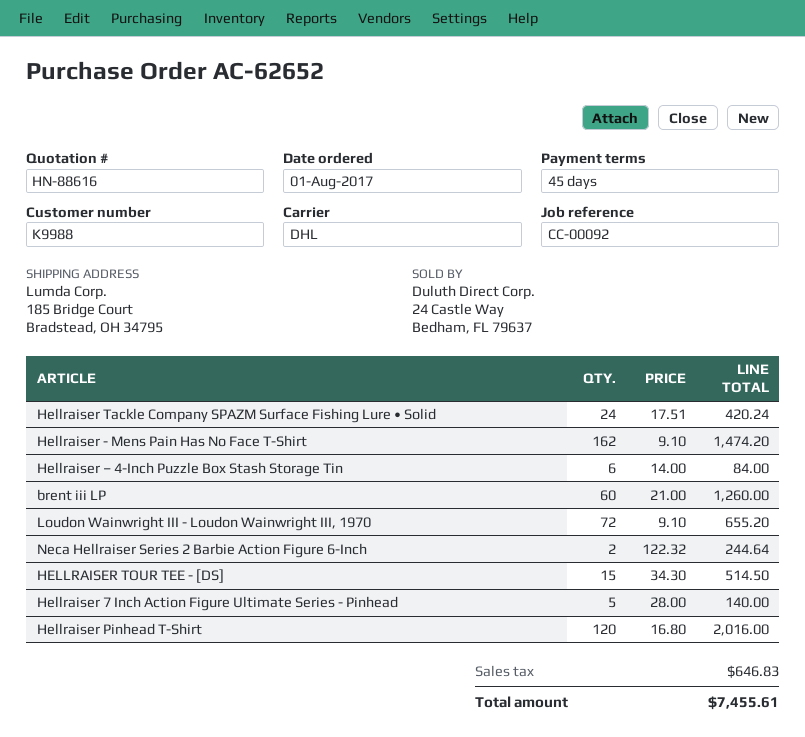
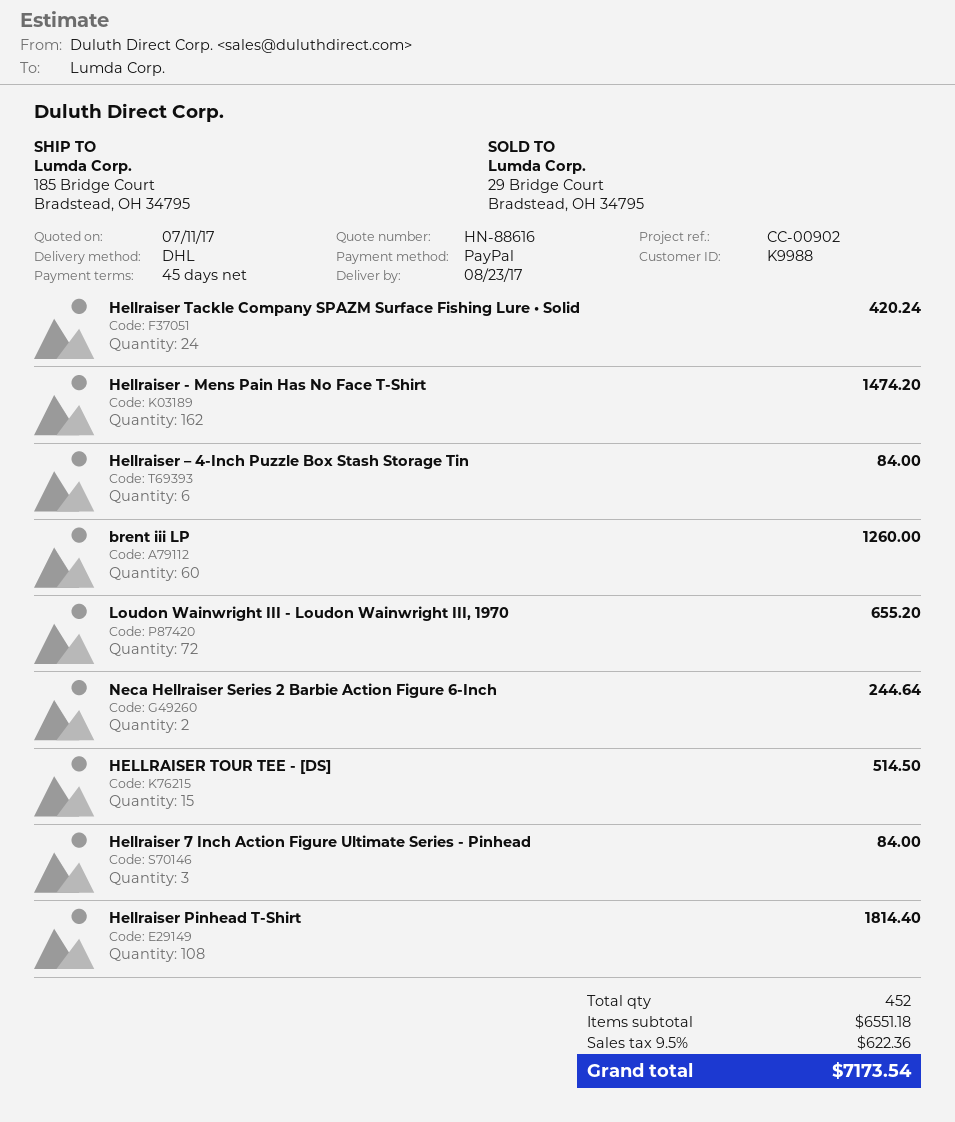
reference: CC-00092 -> CC-00902
Hellraiser 7 Inch Action Figure Ultimate Series - Pinhead: 5 for 140.00 -> 3 for 84.00
Hellraiser Pinhead T-Shirt: 120 for 2016.00 -> 108 for 1814.40
tax: 646.83 -> 622.36
total: 7455.61 -> 7173.54

